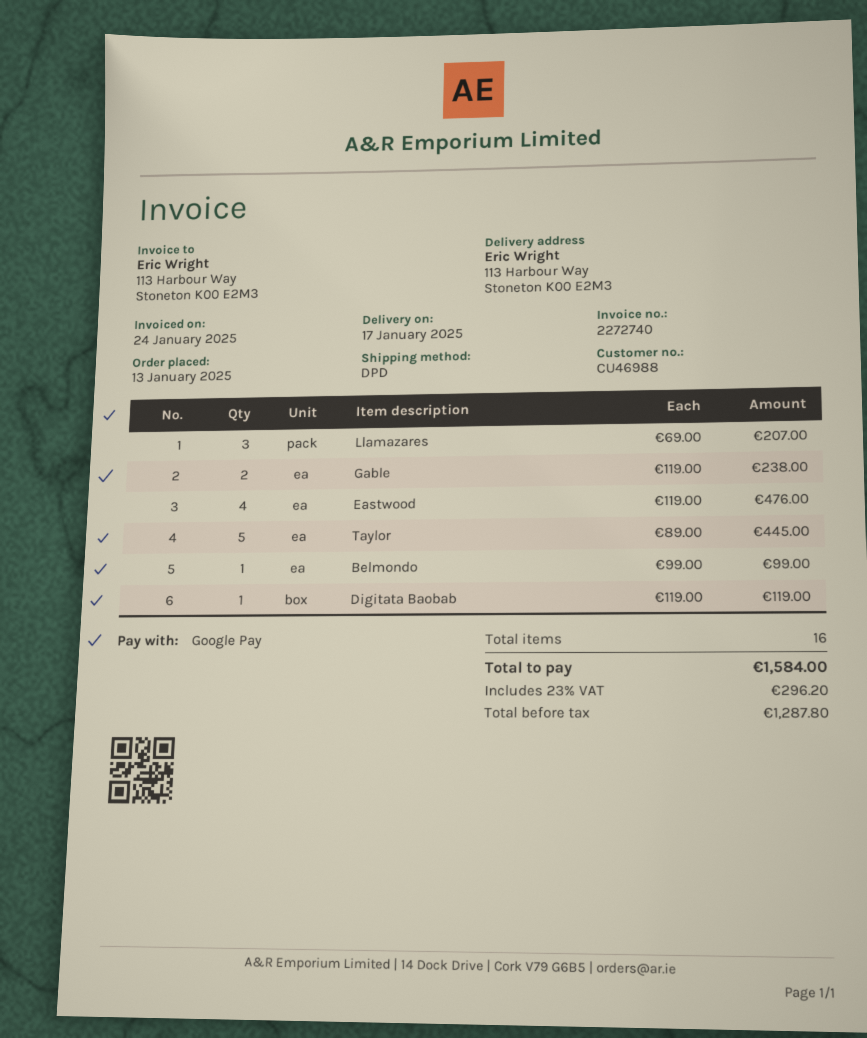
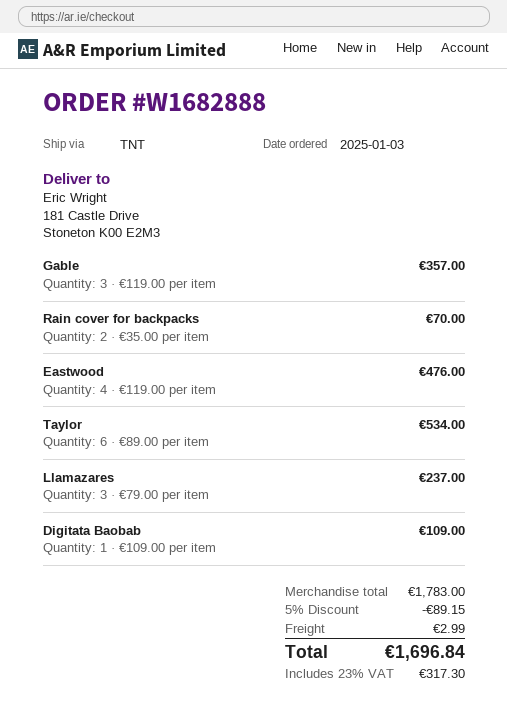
order date: 2025-01-13 -> 2025-01-03
shipping method: DPD -> TNT
ship to: 113 Harbour Way, Stoneton K00 E2M3 -> 181 Castle Drive, Stoneton K00 E2M3
Llamazares: 3 x 69.00 = 207.00 -> 3 x 79.00 = 237.00
Gable: 2 x 119.00 = 238.00 -> 3 x 119.00 = 357.00
Taylor: 5 x 89.00 = 445.00 -> 6 x 89.00 = 534.00
Belmondo: 1 x 99.00 = 99.00 -> none
Digitata Baobab: 1 x 119.00 = 119.00 -> 1 x 109.00 = 109.00
Rain cover for backpacks: none -> 2 x 35.00 = 70.00
discount: none -> 5% = 89.15
shipping: none -> 2.99
tax: 23% = 296.20 -> 23% = 317.30
total: 1584.00 -> 1696.84

